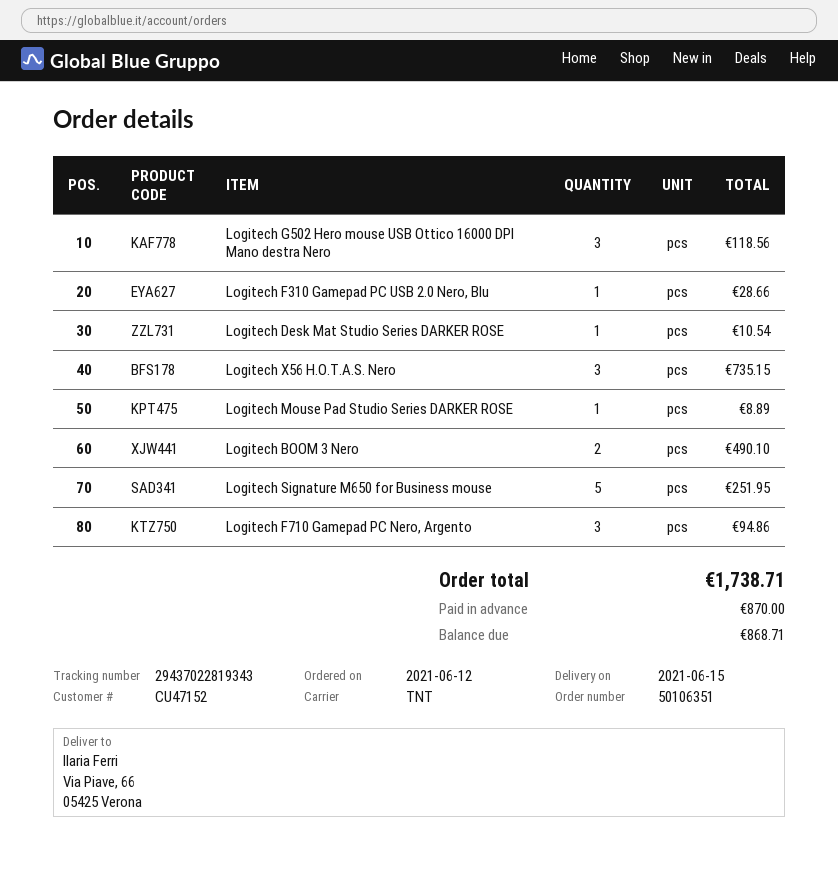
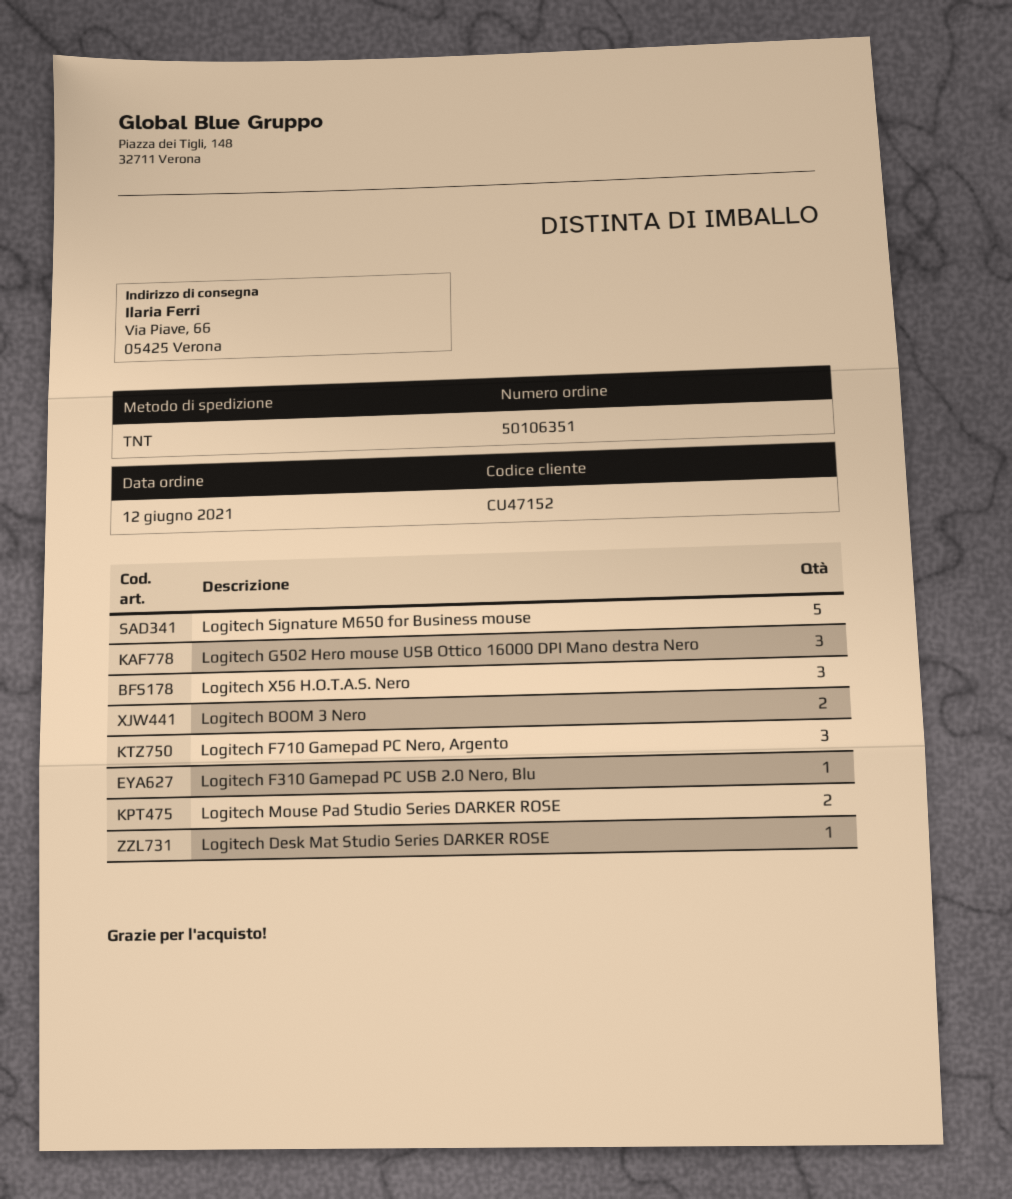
Logitech Mouse Pad Studio Series DARKER ROSE: 1 -> 2

